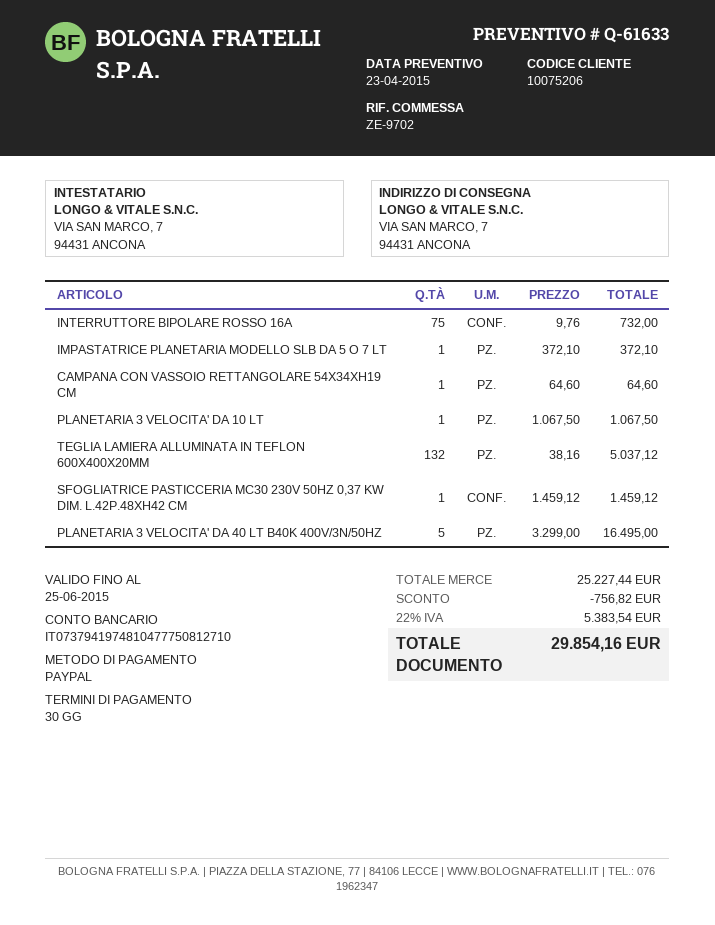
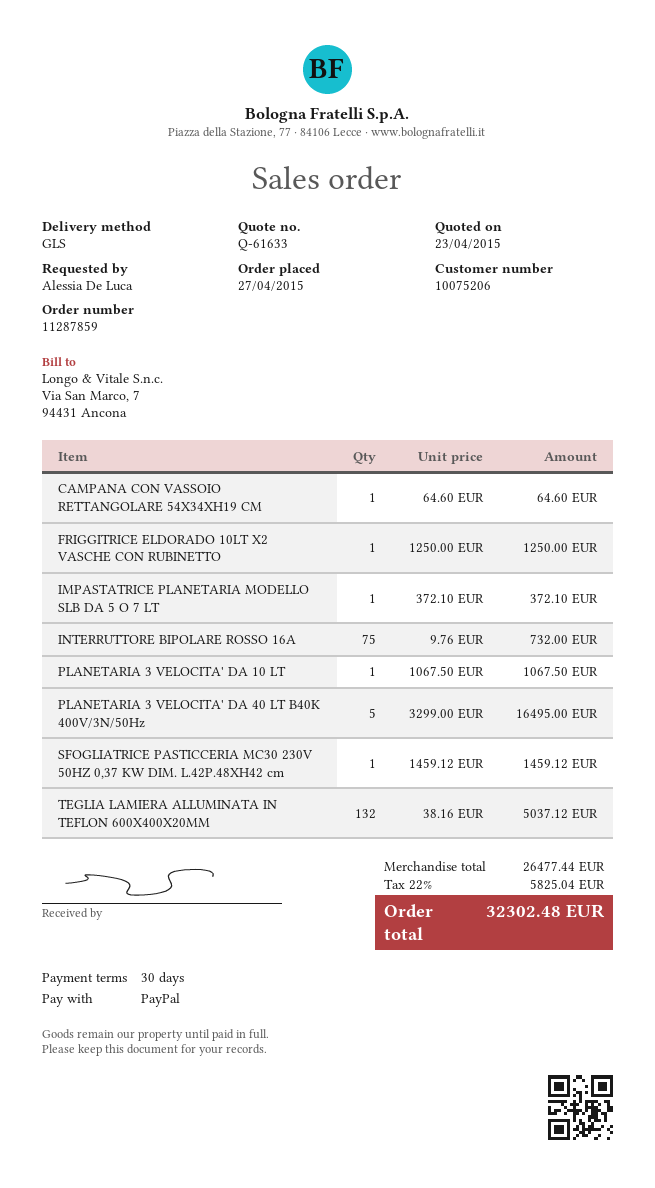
FRIGGITRICE ELDORADO 10LT X2 VASCHE CON RUBINETTO: none -> 1 x 1250.00 = 1250.00
subtotal: 25227.44 -> 26477.44
discount: 756.82 -> none
tax: 22% = 5383.54 -> 22% = 5825.04
total: 29854.16 -> 32302.48

